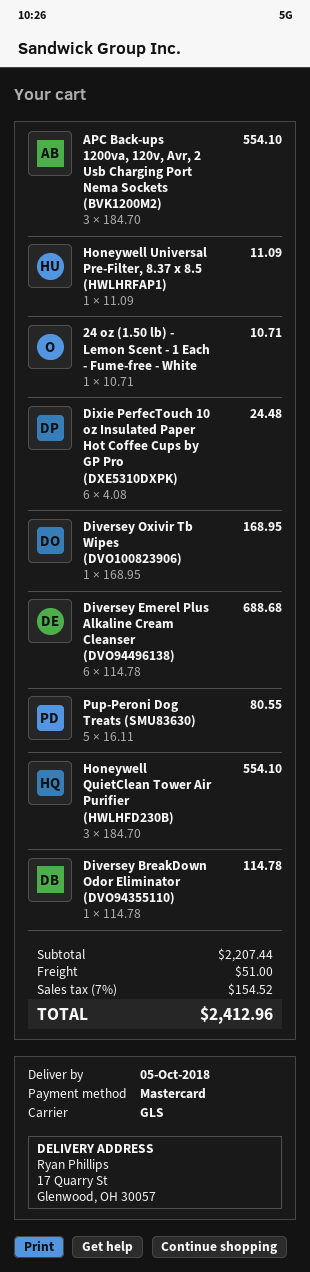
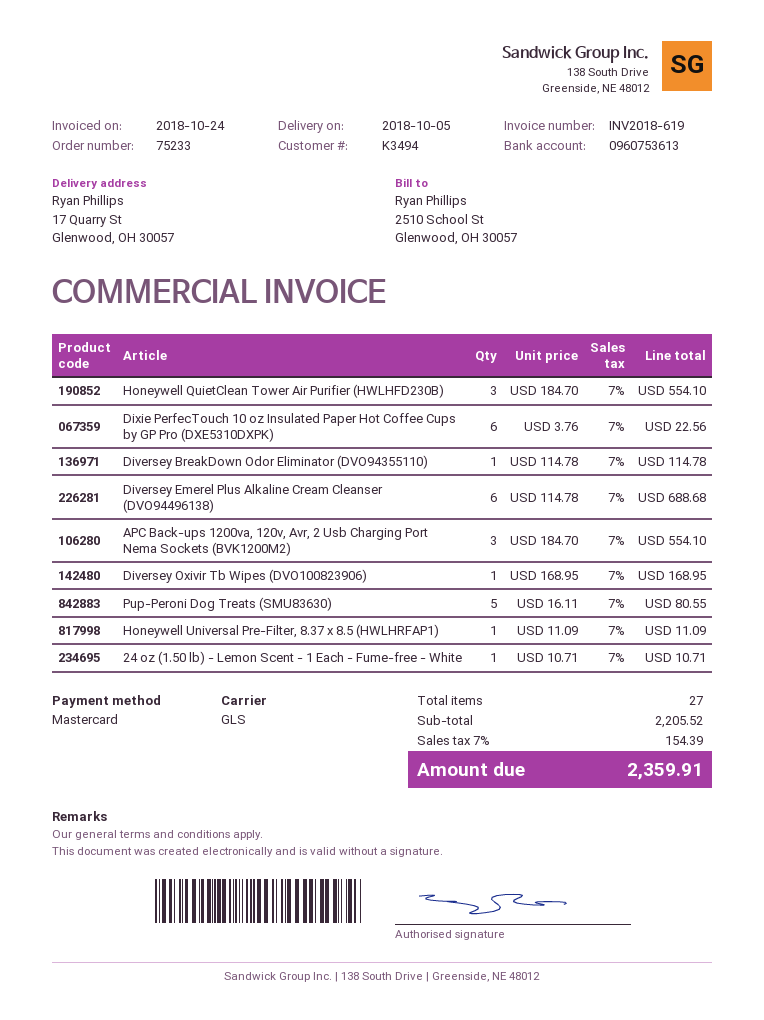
Dixie PerfecTouch 10 oz Insulated Paper Hot Coffee Cups by GP Pro (DXE5310DXPK): 6 x 4.08 = 24.48 -> 6 x 3.76 = 22.56
subtotal: 2207.44 -> 2205.52
shipping: 51.00 -> none
tax: 7% = 154.52 -> 7% = 154.39
total: 2412.96 -> 2359.91

